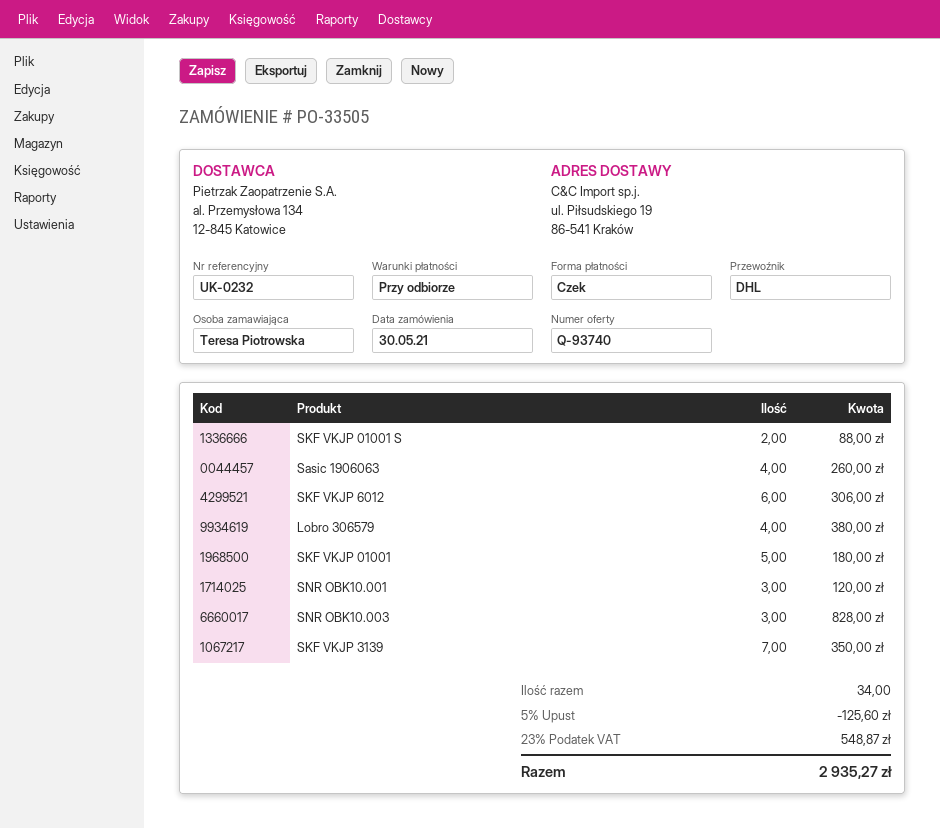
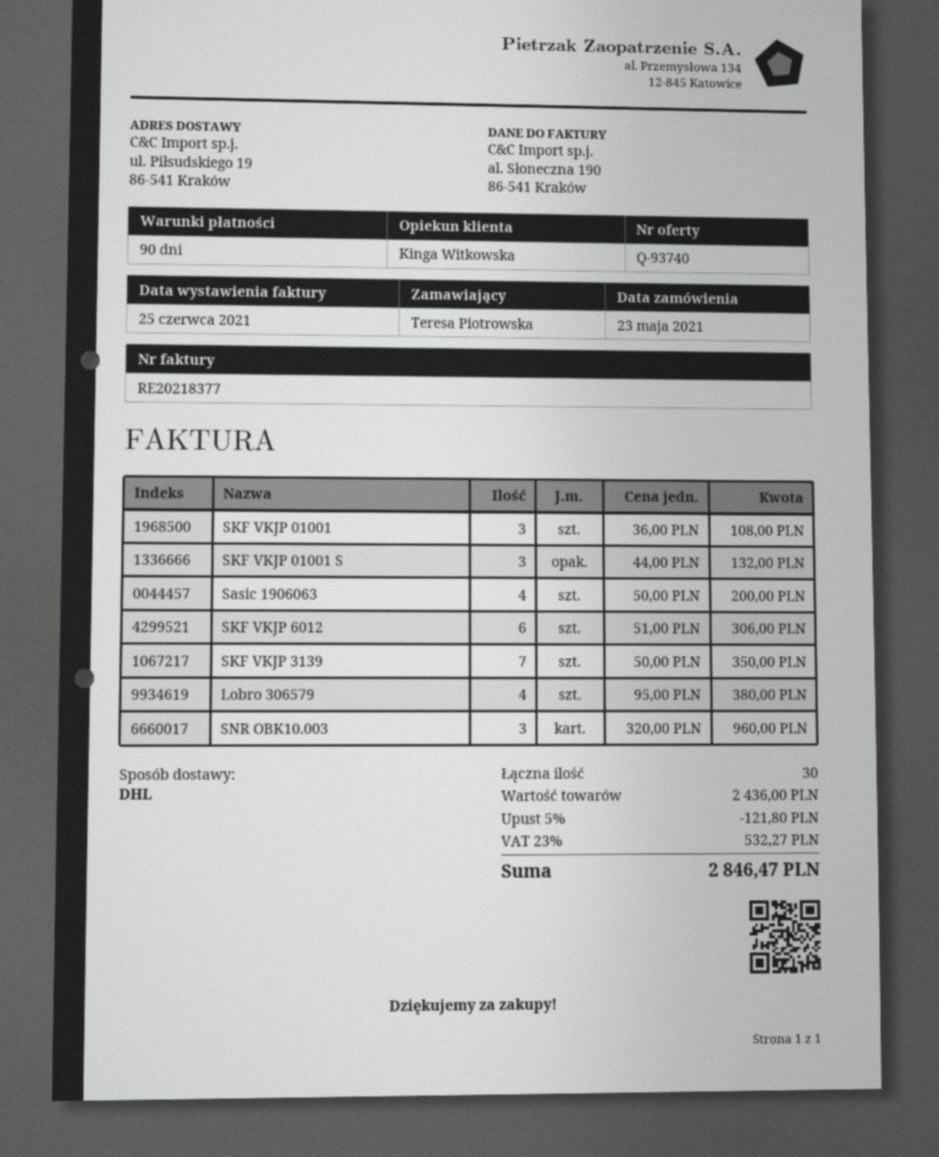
order date: 2021-05-30 -> 2021-05-23
payment terms: on receipt -> 90 days
SKF VKJP 01001 S: 2 for 88.00 -> 3 for 132.00
Sasic 1906063: 4 for 260.00 -> 4 for 200.00
SKF VKJP 01001: 5 for 180.00 -> 3 for 108.00
SNR OBK10.001: 3 for 120.00 -> none
SNR OBK10.003: 3 for 828.00 -> 3 for 960.00
total quantity: 34 -> 30
discount: 5% = 125.60 -> 5% = 121.80
tax: 23% = 548.87 -> 23% = 532.27
total: 2935.27 -> 2846.47

